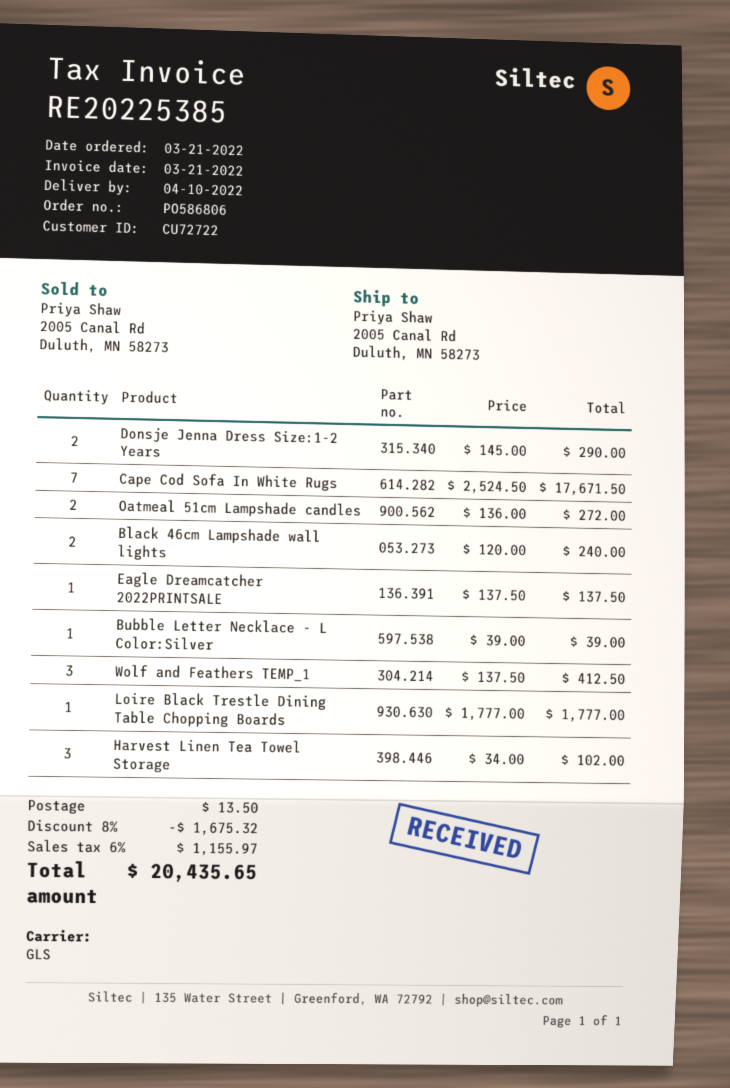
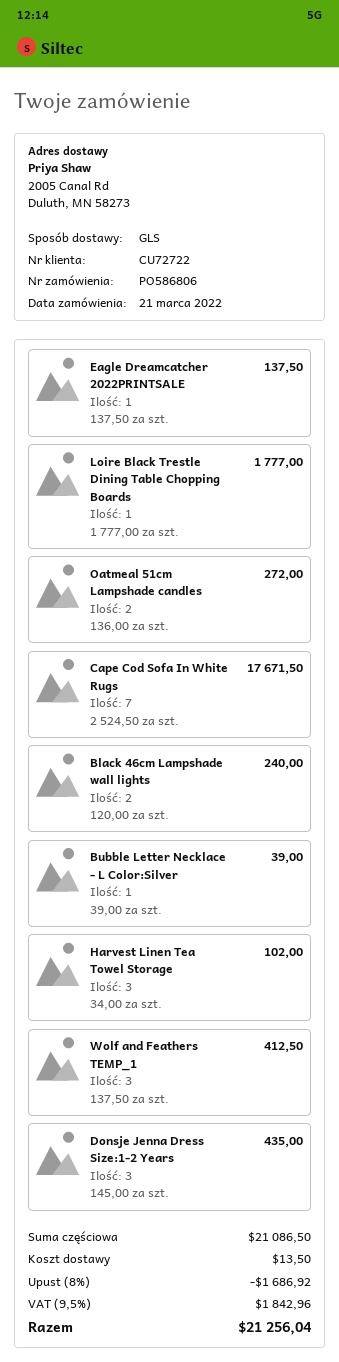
Donsje Jenna Dress Size:1-2 Years: 2 x 145.00 = 290.00 -> 3 x 145.00 = 435.00
discount: 8% = 1675.32 -> 8% = 1686.92
tax: 6% = 1155.97 -> 9.5% = 1842.96
total: 20435.65 -> 21256.04

